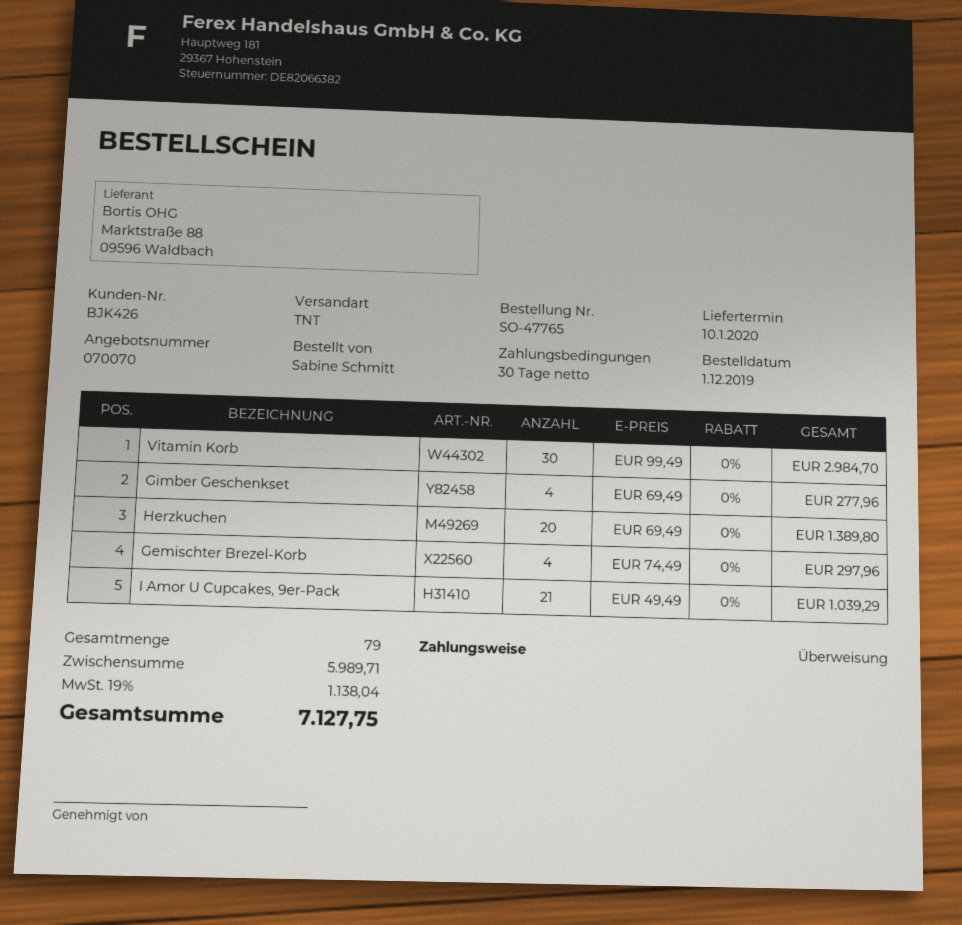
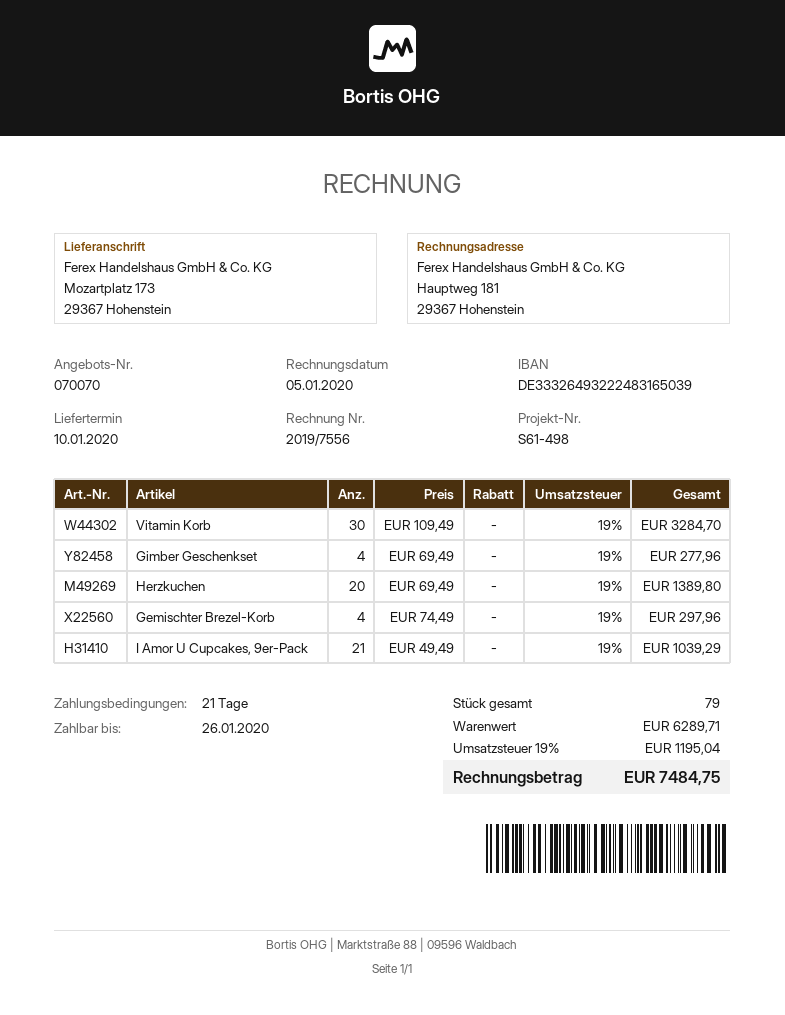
payment terms: 30 days -> 21 days
Vitamin Korb: 30 x 99.49 = 2984.70 -> 30 x 109.49 = 3284.70
subtotal: 5989.71 -> 6289.71
tax: 19% = 1138.04 -> 19% = 1195.04
total: 7127.75 -> 7484.75

